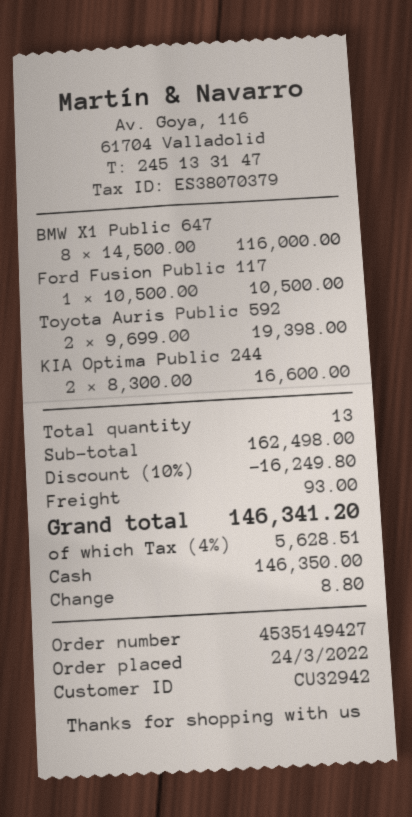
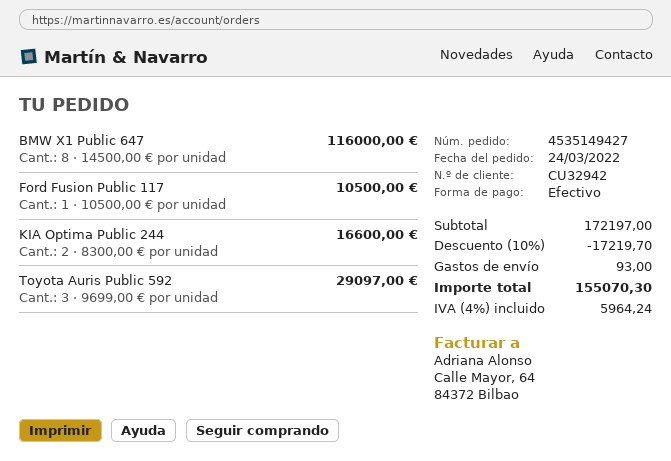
Toyota Auris Public 592: 2 x 9699.00 = 19398.00 -> 3 x 9699.00 = 29097.00
subtotal: 162498.00 -> 172197.00
discount: 10% = 16249.80 -> 10% = 17219.70
tax: 4% = 5628.51 -> 4% = 5964.24
total: 146341.20 -> 155070.30

